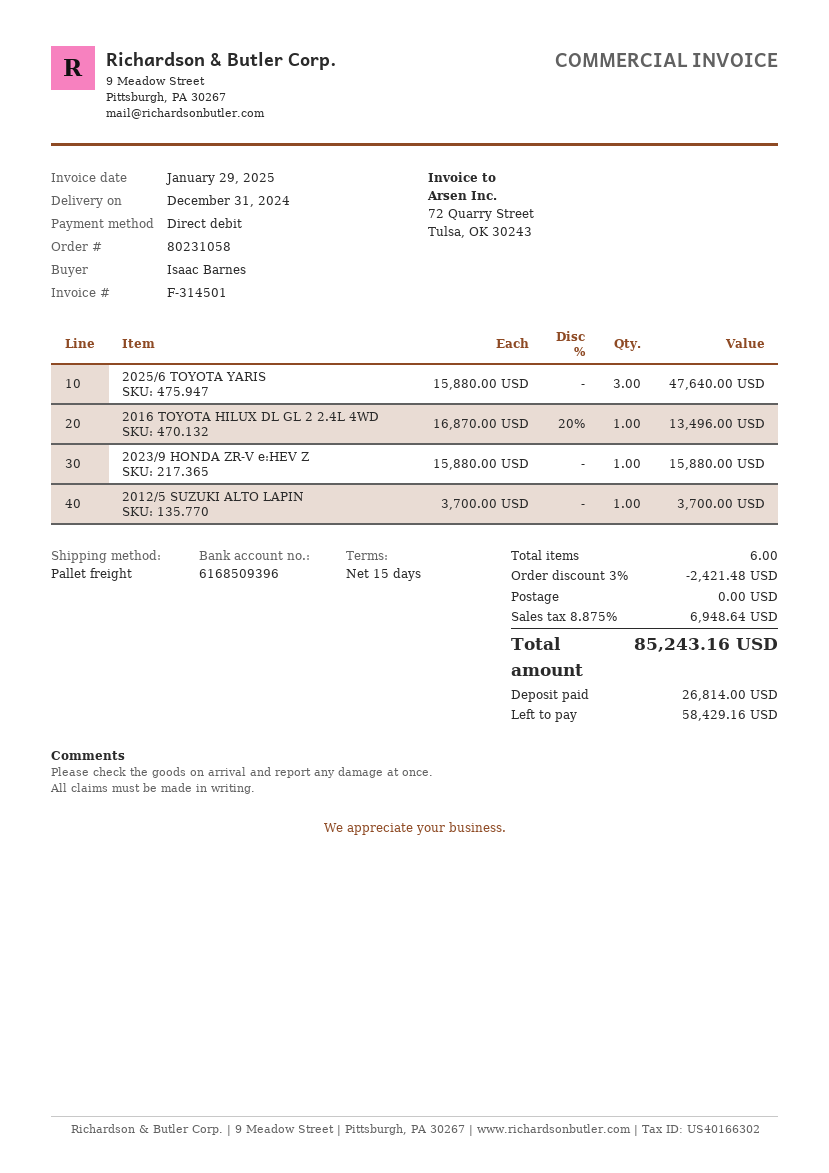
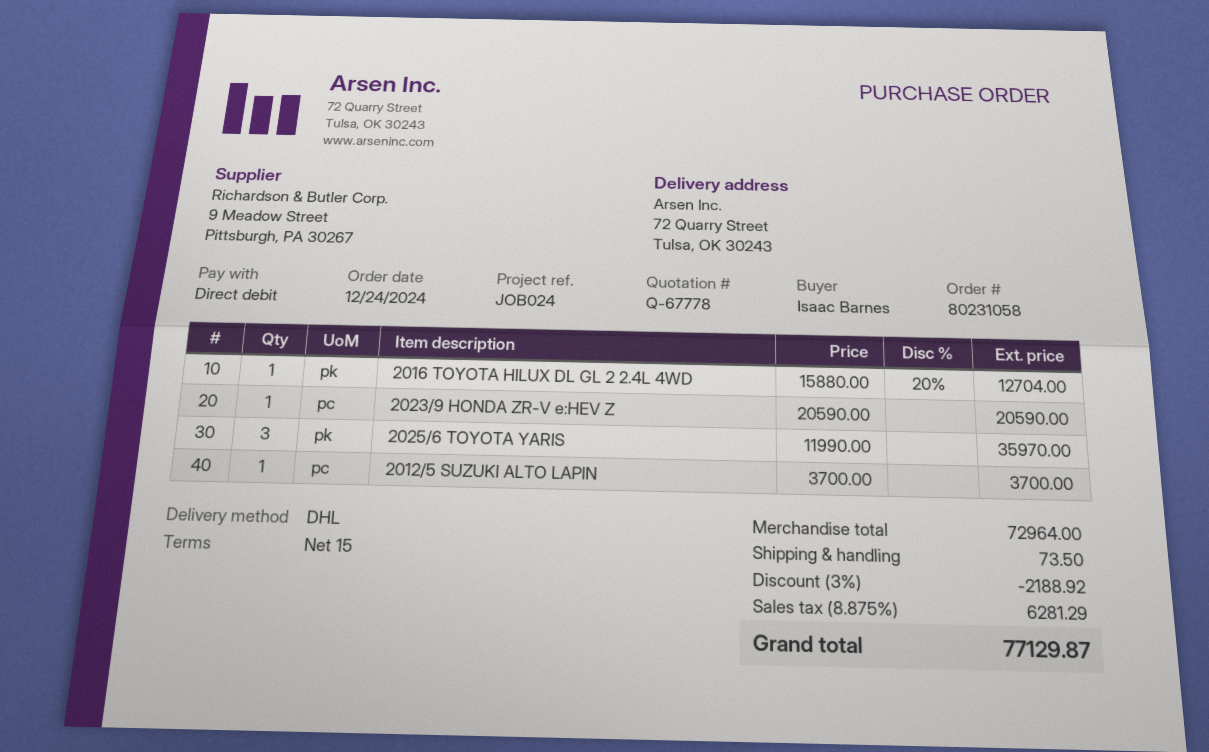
shipping method: pallet freight -> DHL
2025/6 TOYOTA YARIS: 3 x 15880.00 = 47640.00 -> 3 x 11990.00 = 35970.00
2016 TOYOTA HILUX DL GL 2 2.4L 4WD: 1 x 16870.00 - 20% = 13496.00 -> 1 x 15880.00 - 20% = 12704.00
2023/9 HONDA ZR-V e:HEV Z: 1 x 15880.00 = 15880.00 -> 1 x 20590.00 = 20590.00
discount: 3% = 2421.48 -> 3% = 2188.92
shipping: 0.00 -> 73.50
tax: 8.875% = 6948.64 -> 8.875% = 6281.29
total: 85243.16 -> 77129.87

